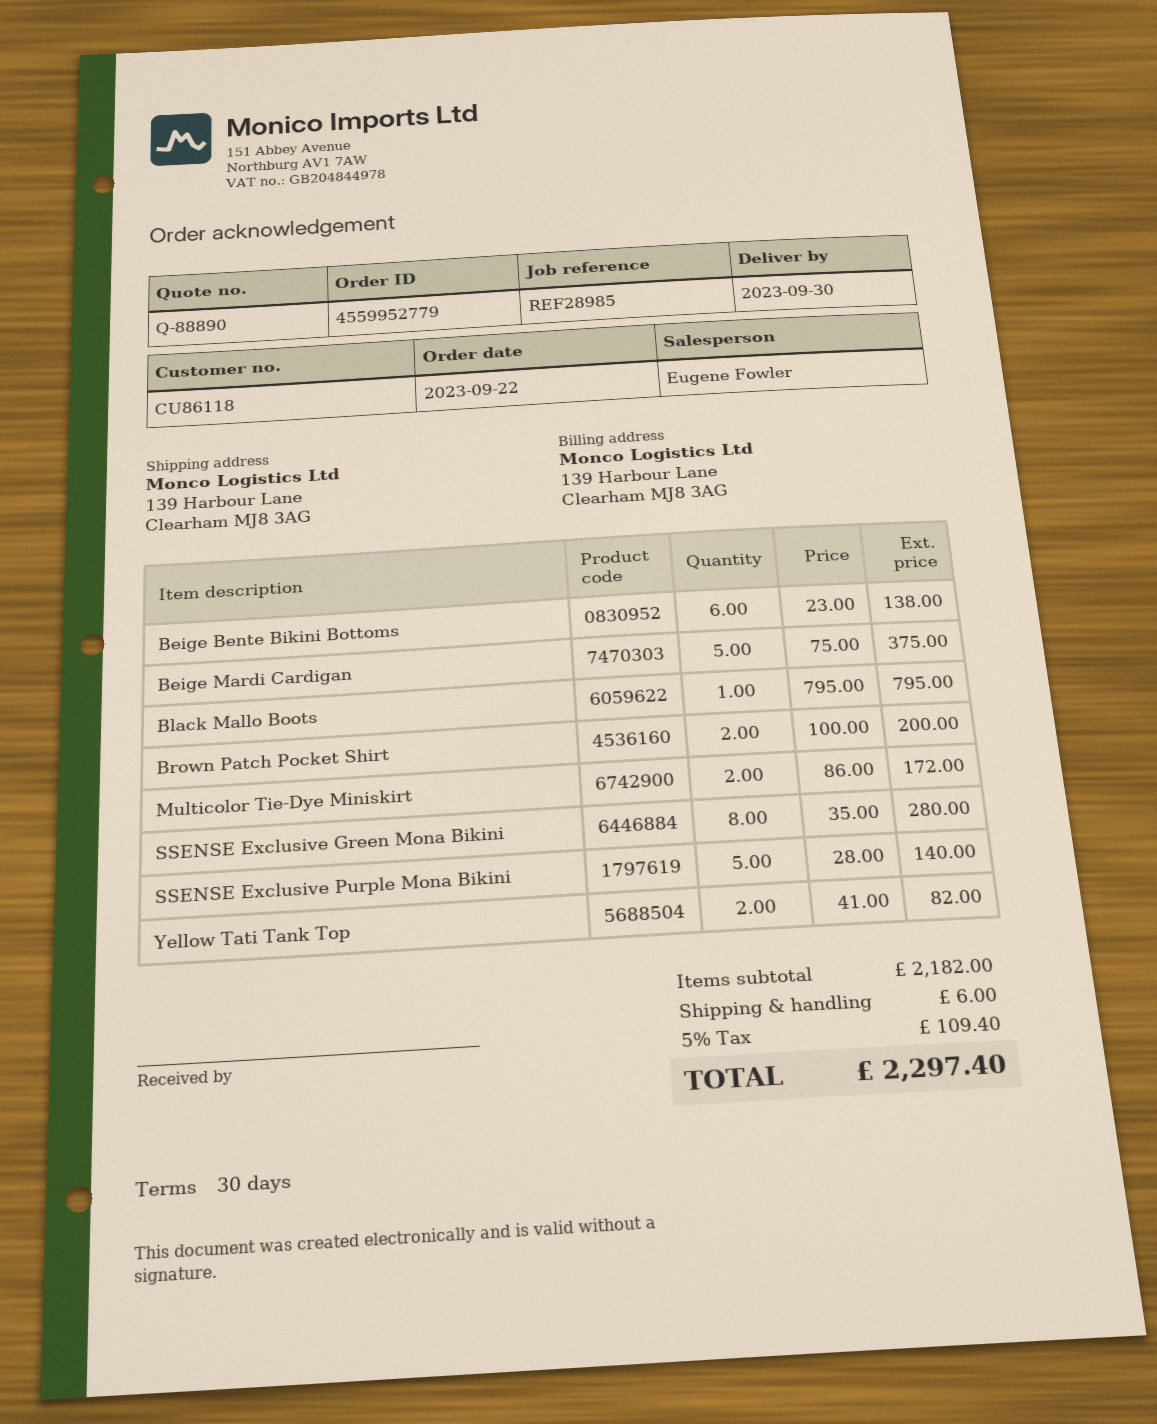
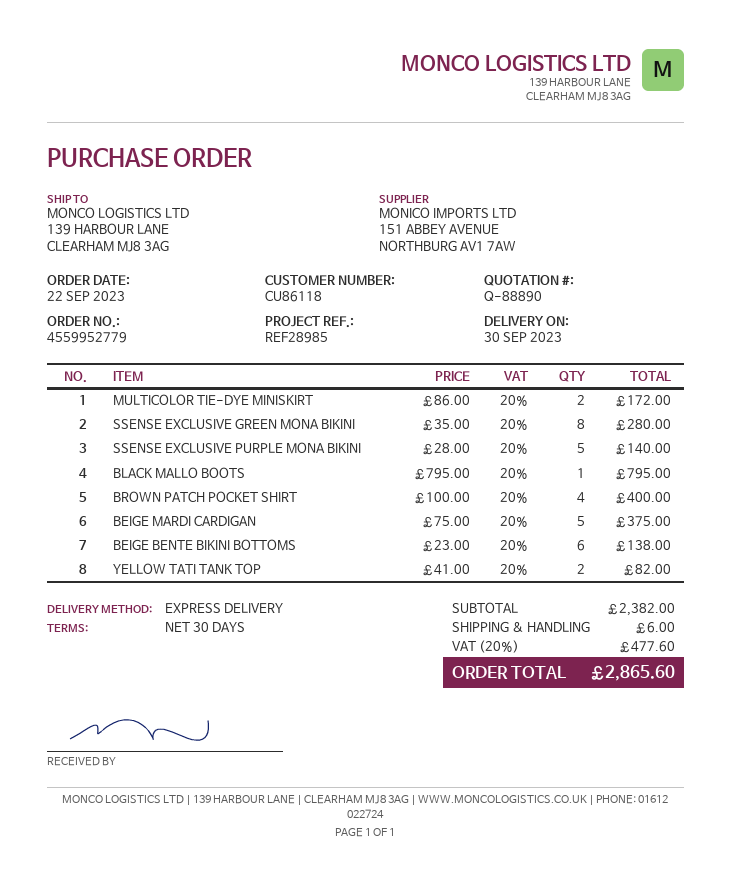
Brown Patch Pocket Shirt: 2 x 100.00 = 200.00 -> 4 x 100.00 = 400.00
subtotal: 2182.00 -> 2382.00
tax: 5% = 109.40 -> 20% = 477.60
total: 2297.40 -> 2865.60

